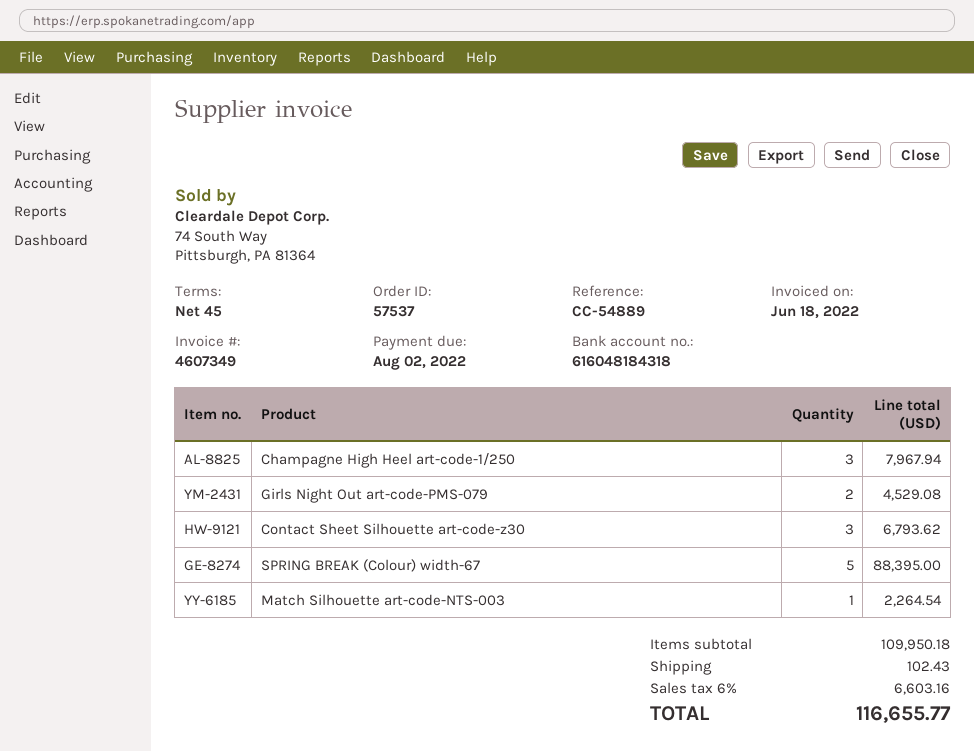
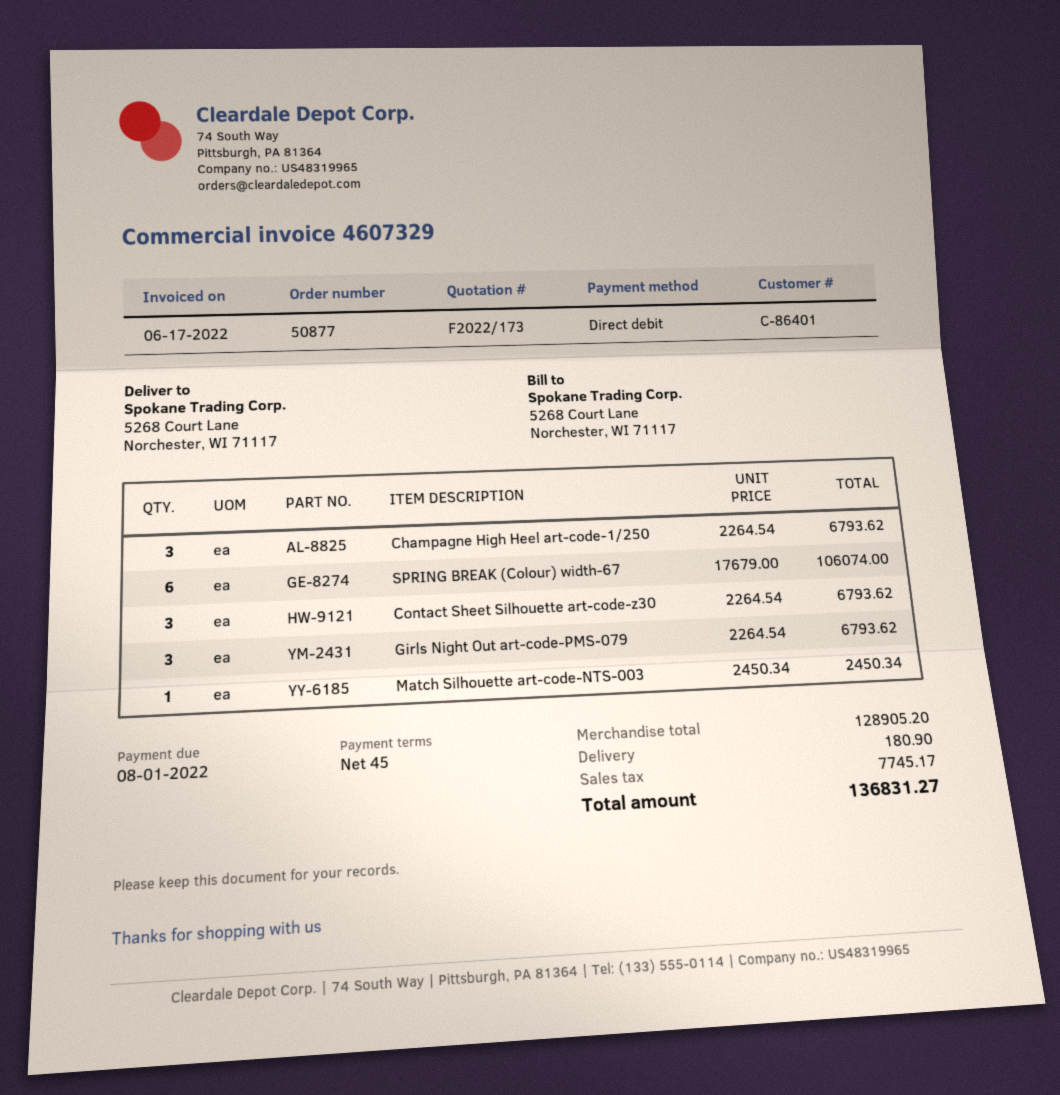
order number: 57537 -> 50877
invoice number: 4607349 -> 4607329
invoice date: 2022-06-18 -> 2022-06-17
due date: 2022-08-02 -> 2022-08-01
Champagne High Heel art-code-1/250: 3 for 7967.94 -> 3 for 6793.62
Girls Night Out art-code-PMS-079: 2 for 4529.08 -> 3 for 6793.62
SPRING BREAK (Colour) width-67: 5 for 88395.00 -> 6 for 106074.00
Match Silhouette art-code-NTS-003: 1 for 2264.54 -> 1 for 2450.34
subtotal: 109950.18 -> 128905.20
shipping: 102.43 -> 180.90
tax: 6603.16 -> 7745.17
total: 116655.77 -> 136831.27

